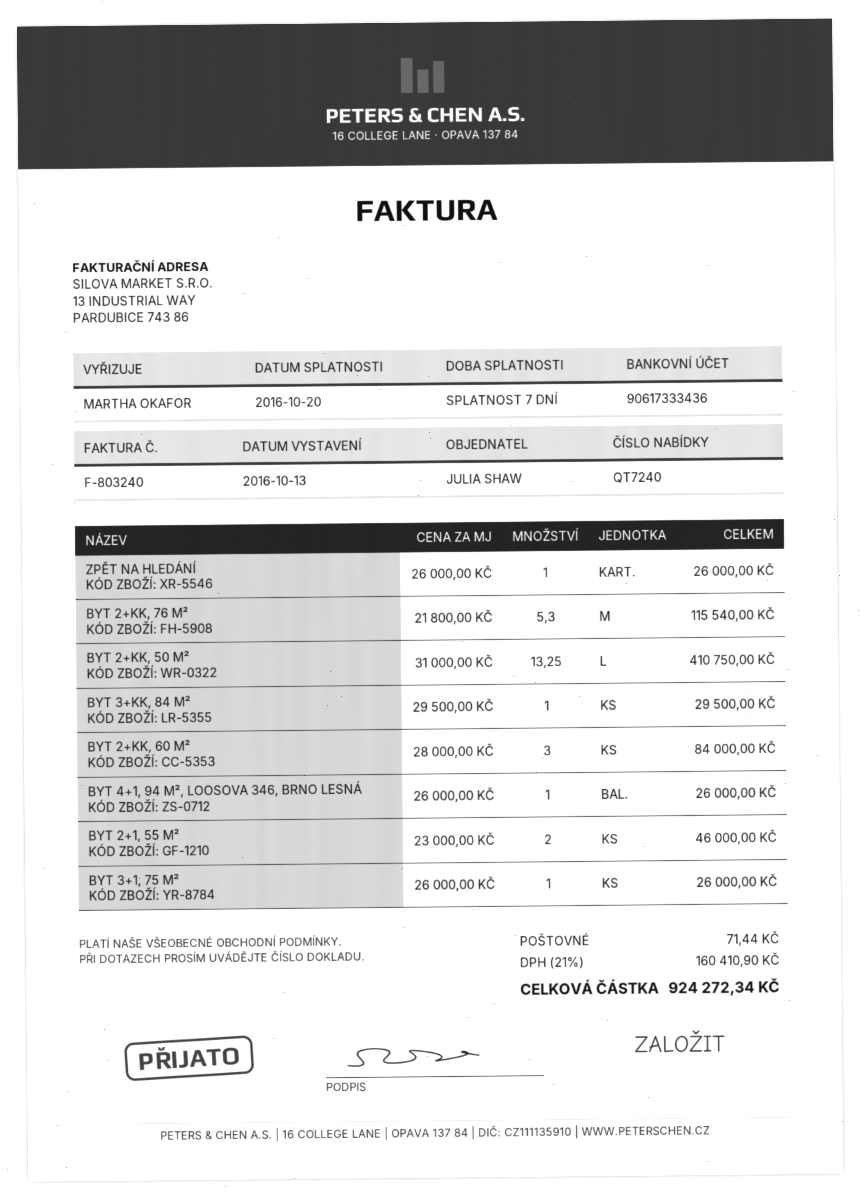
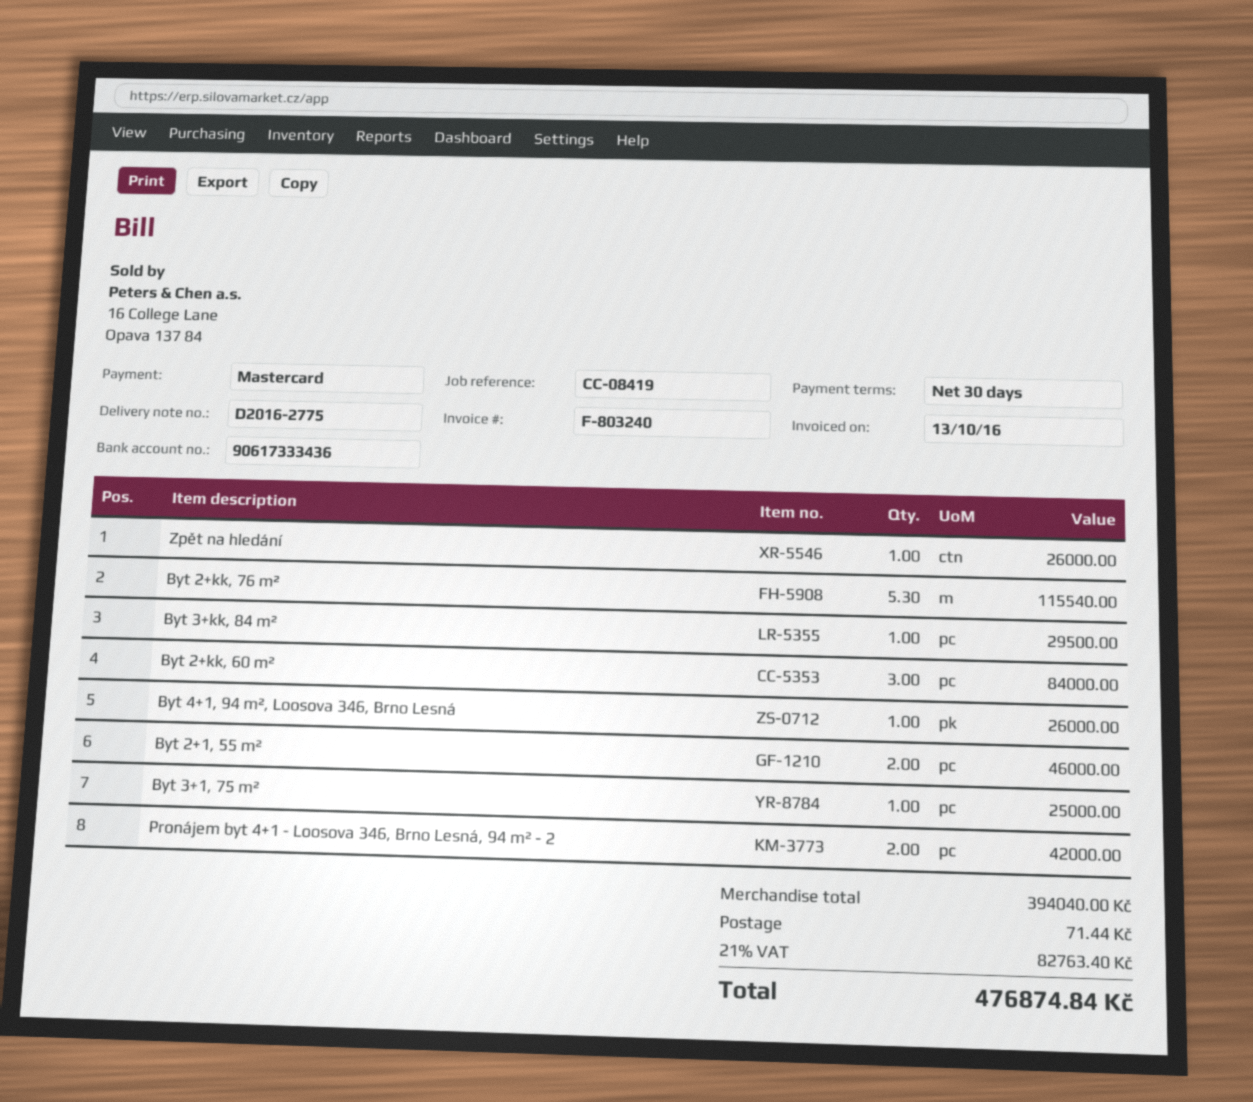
payment terms: 7 days -> 30 days
BYT 2+KK, 50 M²: 13.25 for 410750.00 -> none
BYT 3+1, 75 M²: 1 for 26000.00 -> 1 for 25000.00
Pronájem byt 4+1 - Loosova 346, Brno Lesná, 94 m² - 2: none -> 2 for 42000.00
tax: 21% = 160410.90 -> 21% = 82763.40
total: 924272.34 -> 476874.84

